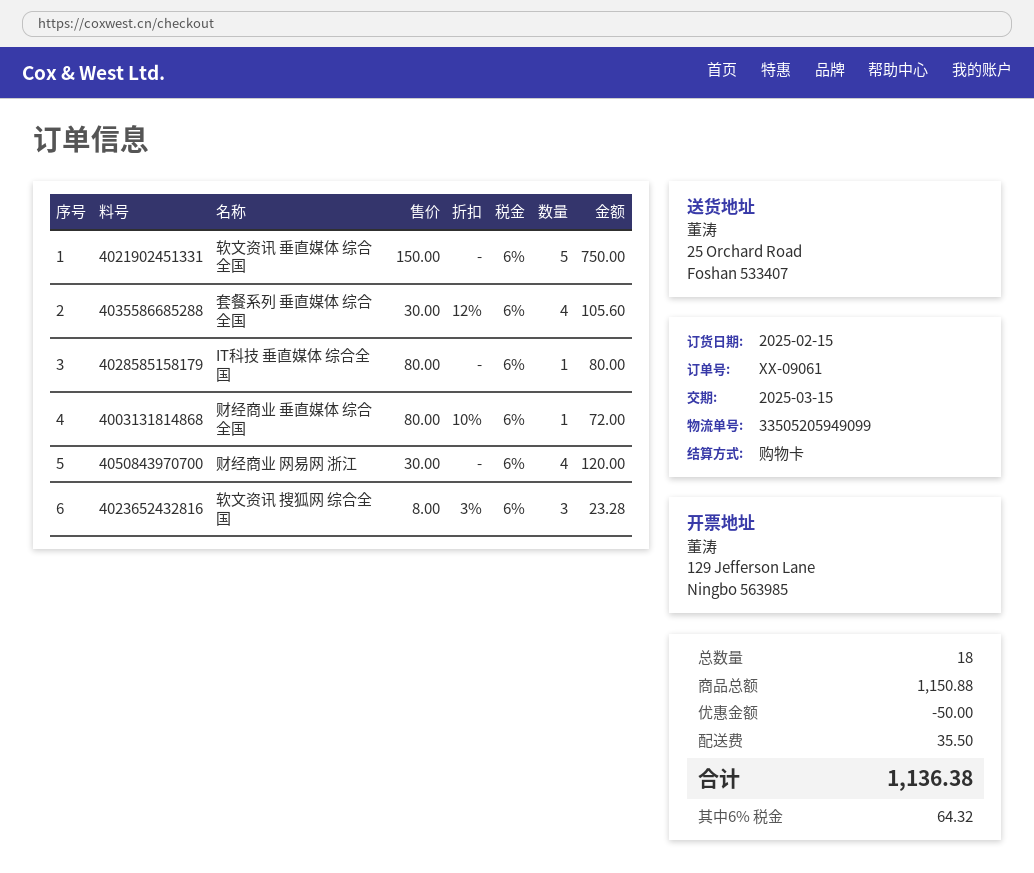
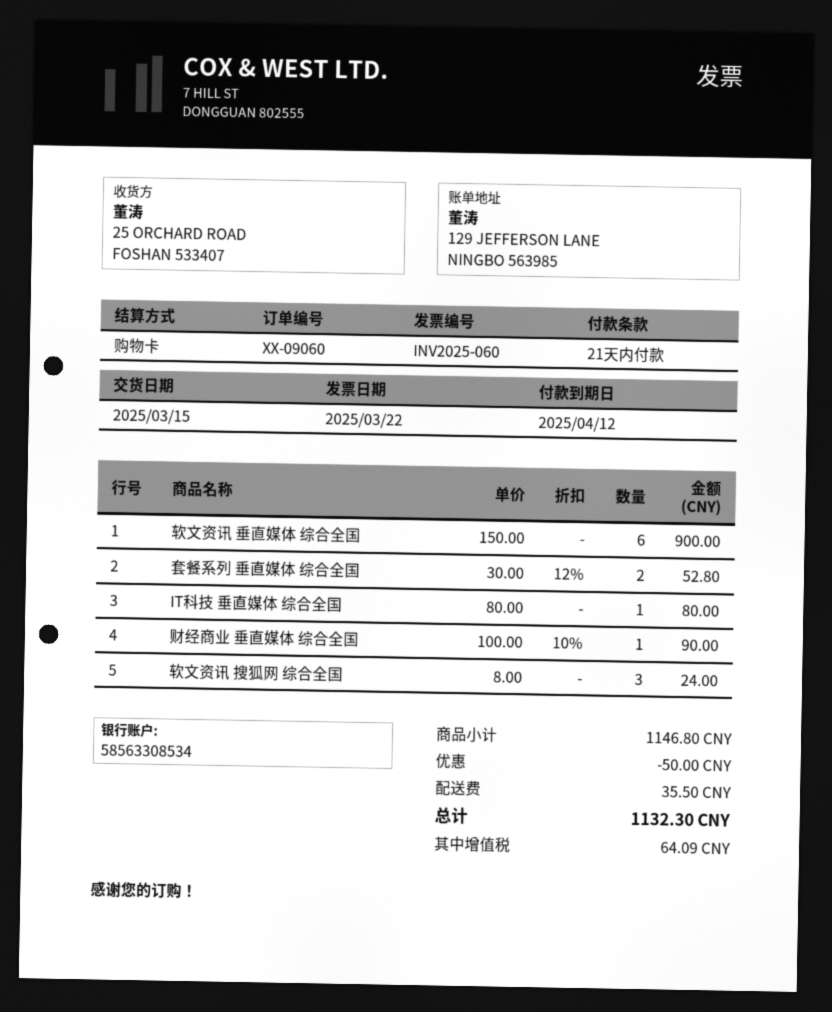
order number: XX-09061 -> XX-09060
软文资讯 垂直媒体 综合全国: 5 x 150.00 = 750.00 -> 6 x 150.00 = 900.00
套餐系列 垂直媒体 综合全国: 4 x 30.00 - 12% = 105.60 -> 2 x 30.00 - 12% = 52.80
财经商业 垂直媒体 综合全国: 1 x 80.00 - 10% = 72.00 -> 1 x 100.00 - 10% = 90.00
财经商业 网易网 浙江: 4 x 30.00 = 120.00 -> none
软文资讯 搜狐网 综合全国: 3 x 8.00 - 3% = 23.28 -> 3 x 8.00 = 24.00
subtotal: 1150.88 -> 1146.80
tax: 64.32 -> 64.09
total: 1136.38 -> 1132.30

